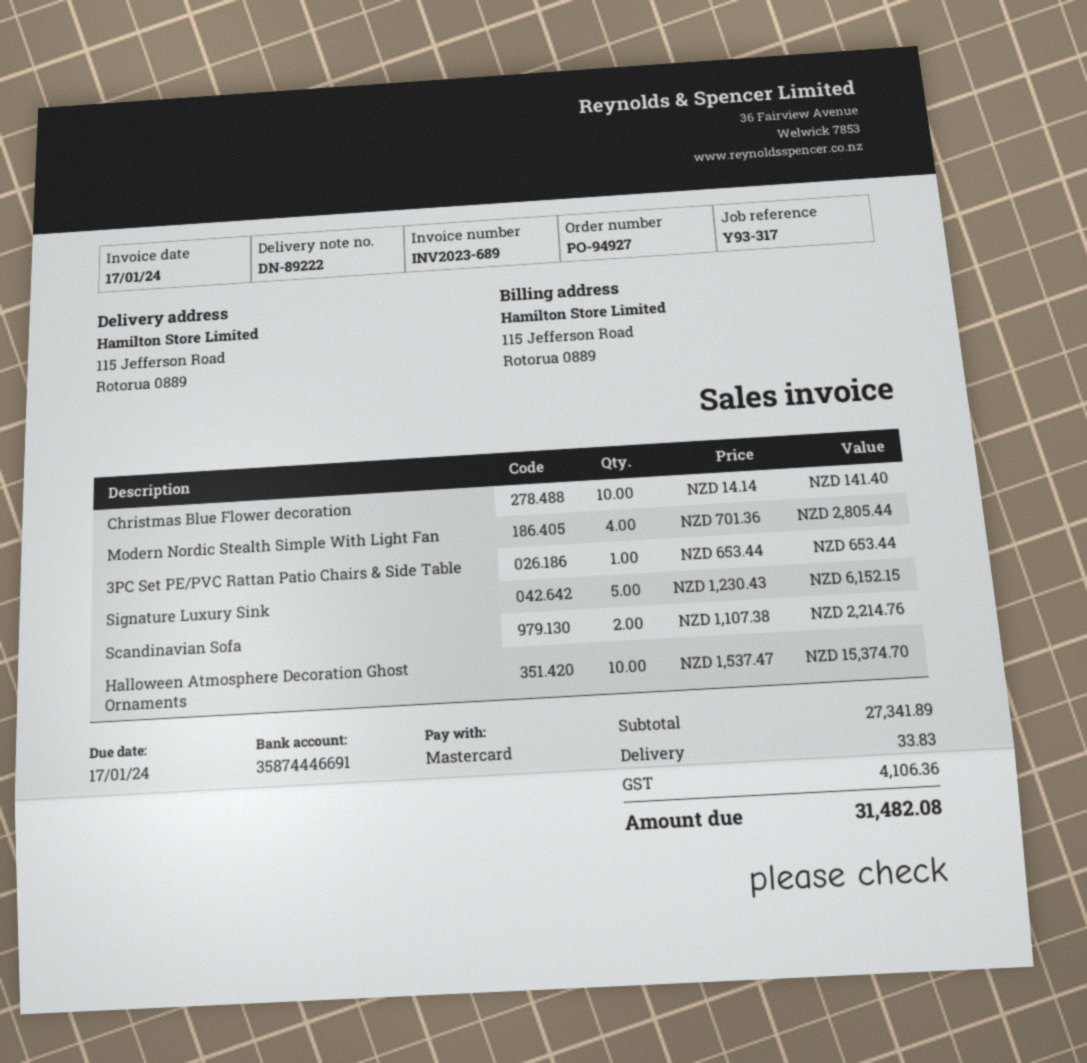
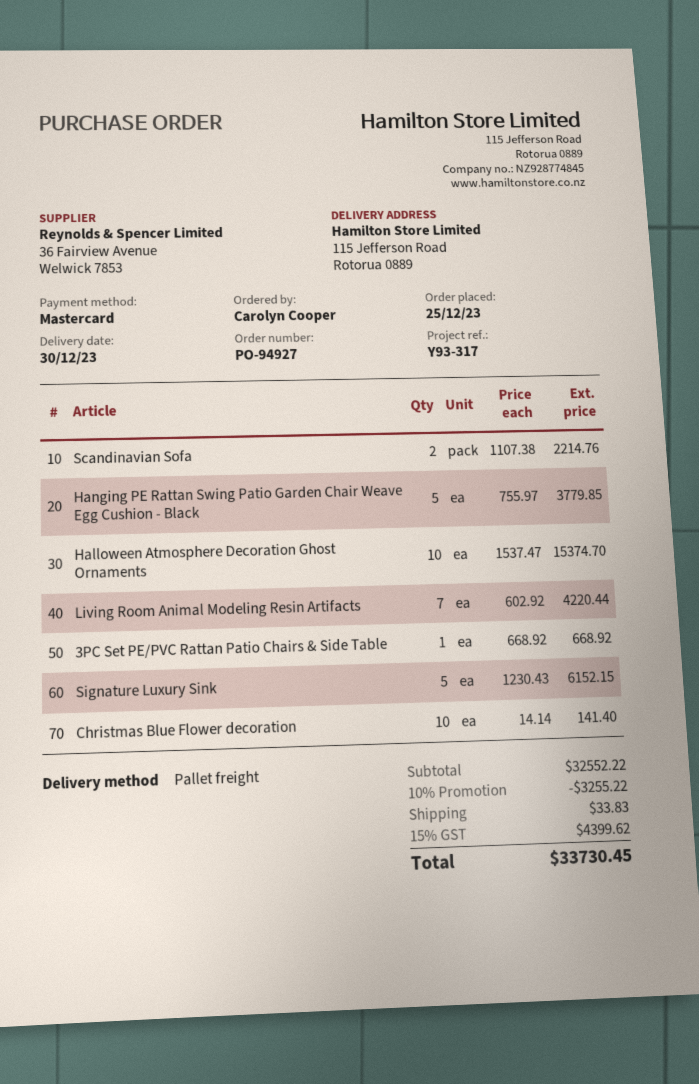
Modern Nordic Stealth Simple With Light Fan: 4 x 701.36 = 2805.44 -> none
3PC Set PE/PVC Rattan Patio Chairs & Side Table: 1 x 653.44 = 653.44 -> 1 x 668.92 = 668.92
Hanging PE Rattan Swing Patio Garden Chair Weave Egg Cushion - Black: none -> 5 x 755.97 = 3779.85
Living Room Animal Modeling Resin Artifacts: none -> 7 x 602.92 = 4220.44
subtotal: 27341.89 -> 32552.22
discount: none -> 10% = 3255.22
tax: 4106.36 -> 4399.62
total: 31482.08 -> 33730.45

